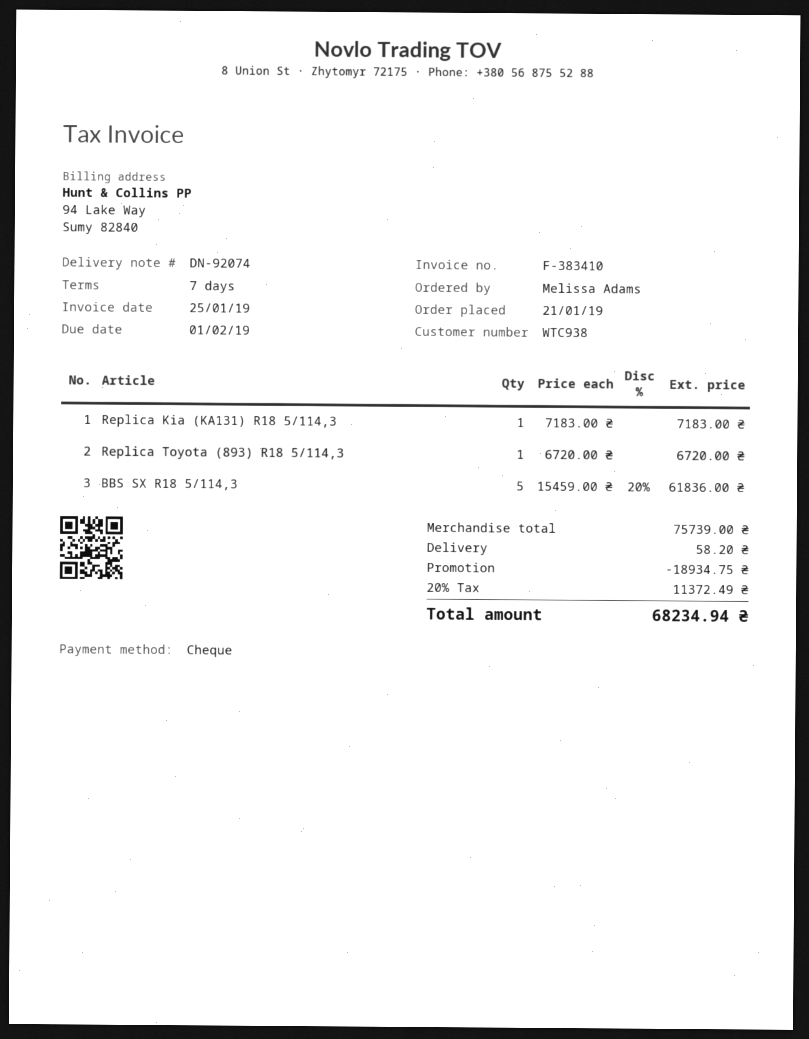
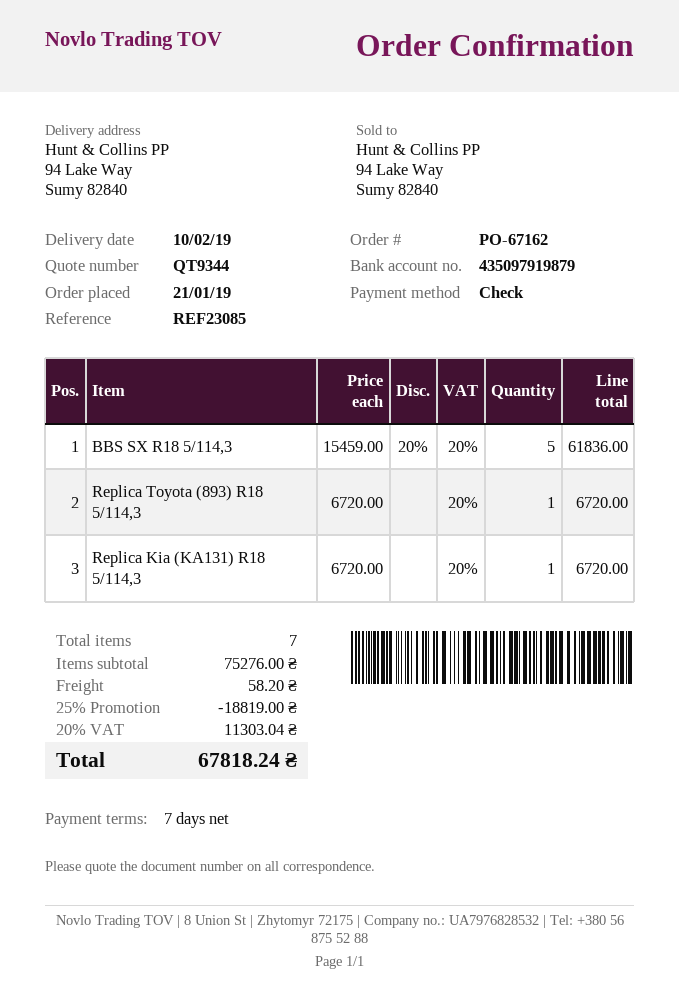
Replica Kia (KA131) R18 5/114,3: 1 x 7183.00 = 7183.00 -> 1 x 6720.00 = 6720.00
subtotal: 75739.00 -> 75276.00
discount: 18934.75 -> 18819.00
tax: 20% = 11372.49 -> 20% = 11303.04
total: 68234.94 -> 67818.24

